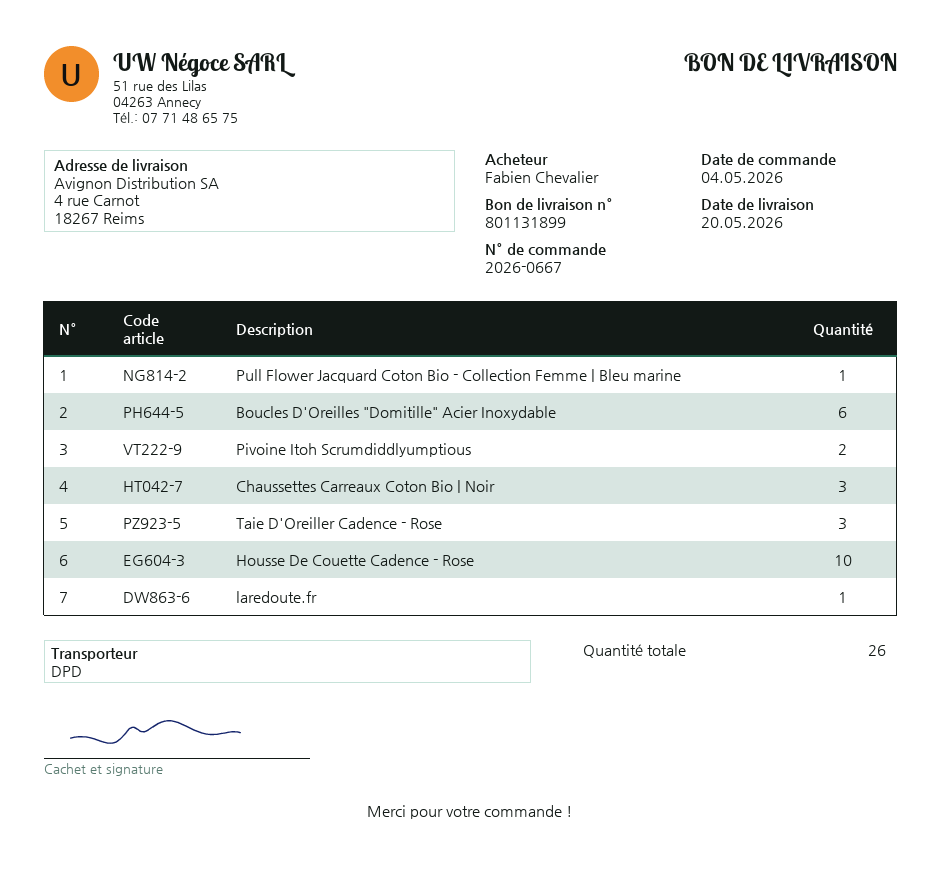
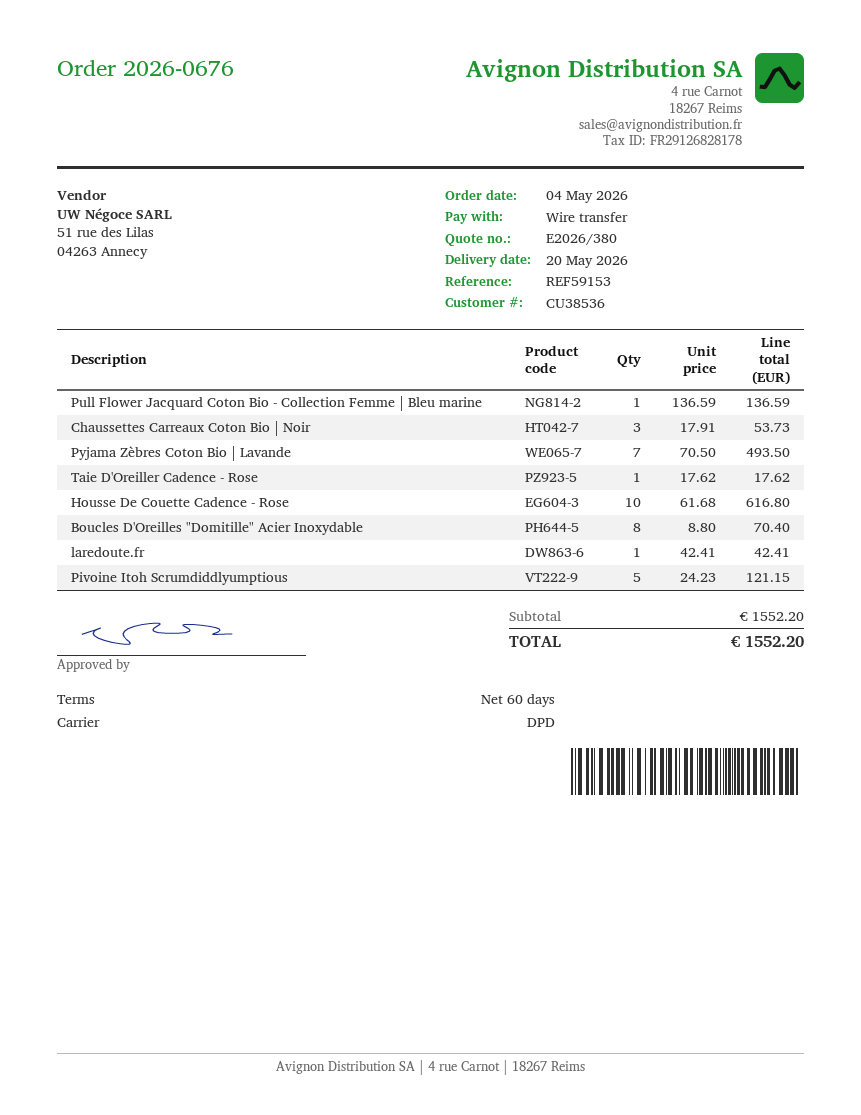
order number: 2026-0667 -> 2026-0676
Boucles D'Oreilles "Domitille" Acier Inoxydable: 6 -> 8
Pivoine Itoh Scrumdiddlyumptious: 2 -> 5
Taie D'Oreiller Cadence - Rose: 3 -> 1
Pyjama Zèbres Coton Bio | Lavande: none -> 7

